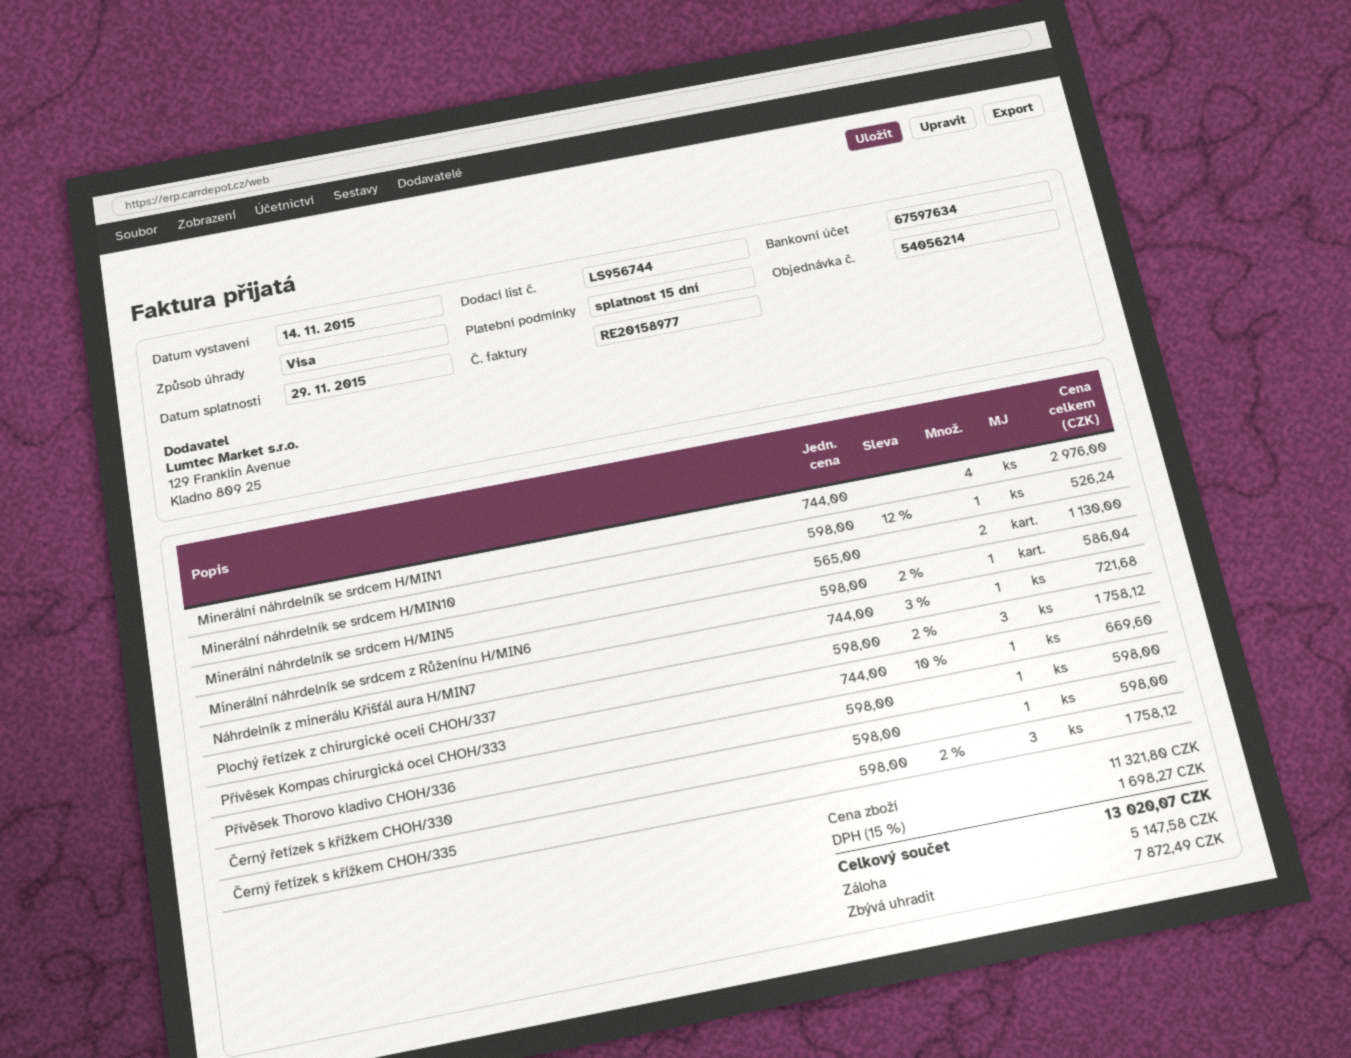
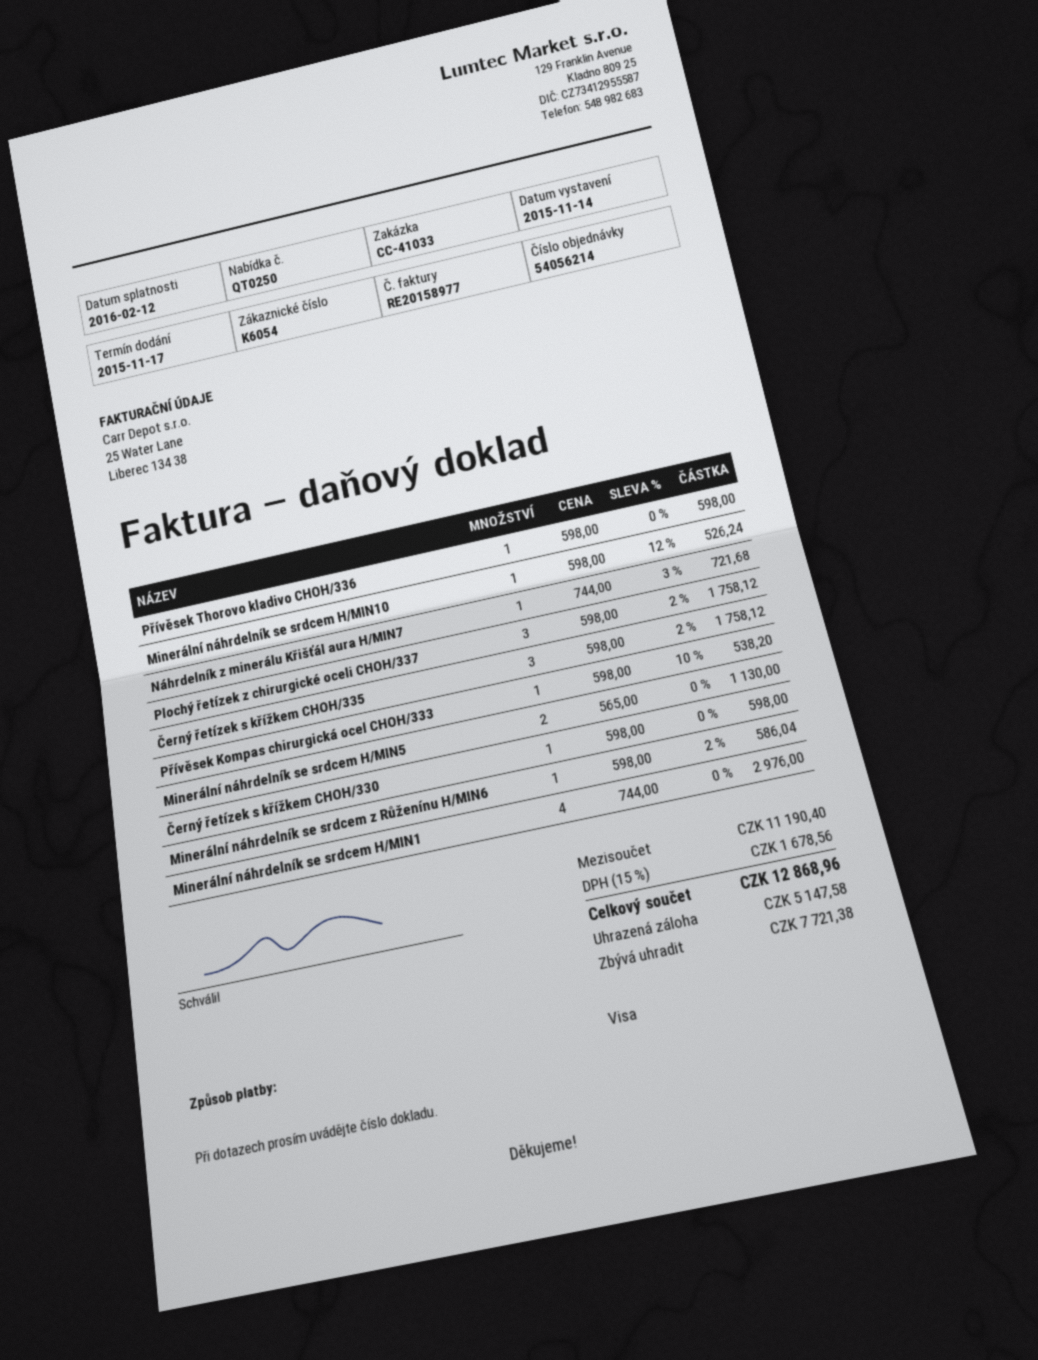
due date: 2015-11-29 -> 2016-02-12
Přívěsek Kompas chirurgická ocel CHOH/333: 1 x 744.00 - 10% = 669.60 -> 1 x 598.00 - 10% = 538.20
subtotal: 11321.80 -> 11190.40
tax: 15% = 1698.27 -> 15% = 1678.56
total: 13020.07 -> 12868.96
balance: 7872.49 -> 7721.38

